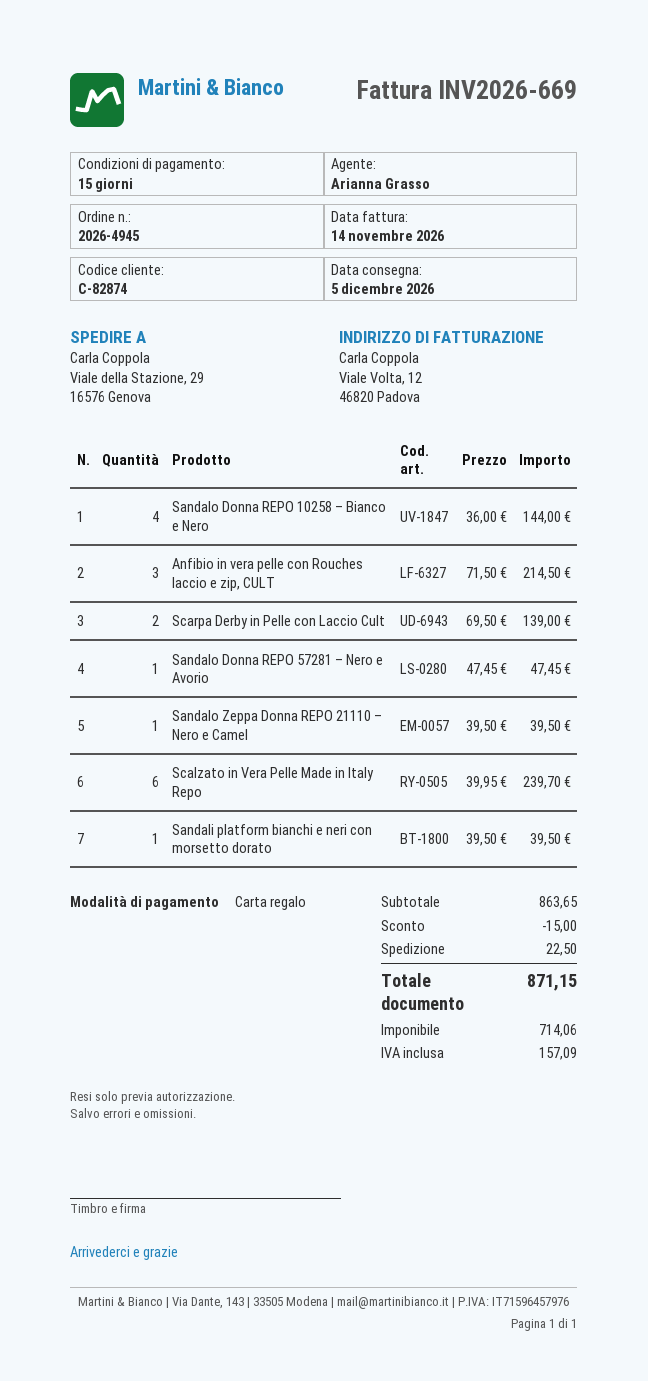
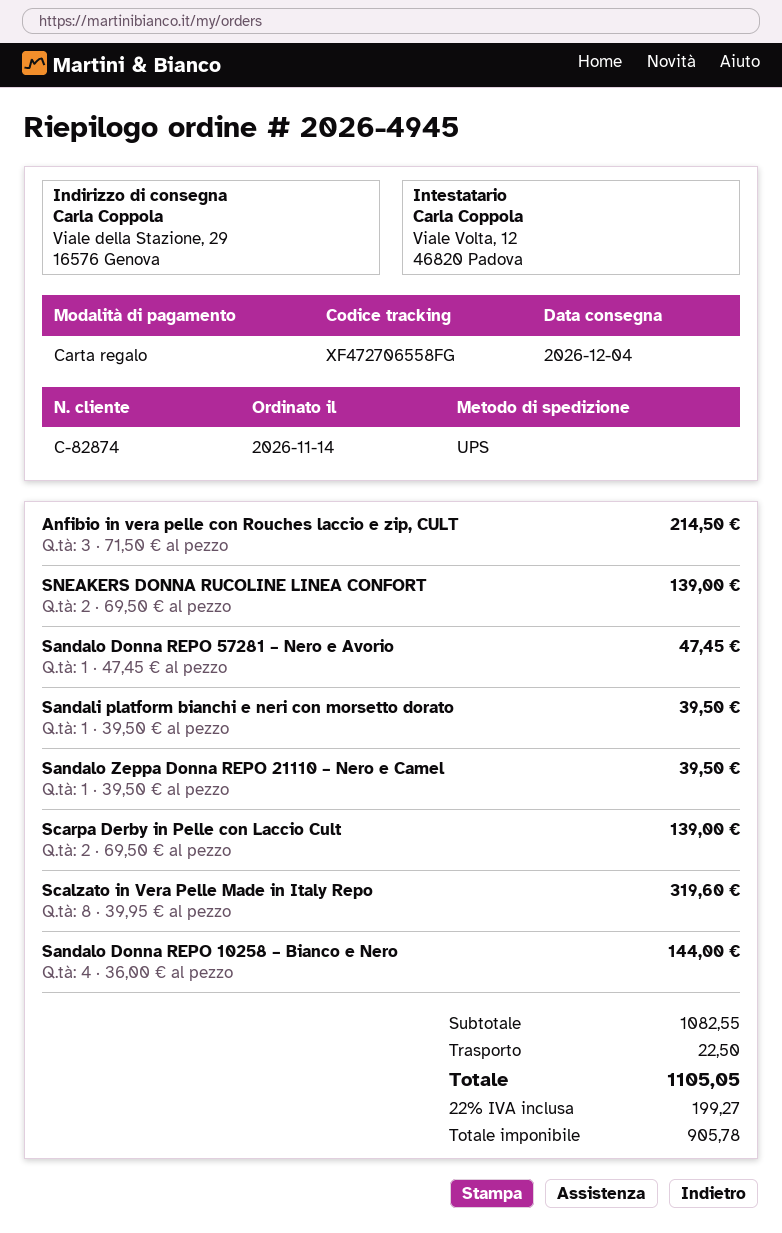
delivery date: 2026-12-05 -> 2026-12-04
Scalzato in Vera Pelle Made in Italy Repo: 6 x 39.95 = 239.70 -> 8 x 39.95 = 319.60
SNEAKERS DONNA RUCOLINE LINEA CONFORT: none -> 2 x 69.50 = 139.00
subtotal: 863.65 -> 1082.55
discount: 15.00 -> none
net: 714.06 -> 905.78
tax: 157.09 -> 199.27
total: 871.15 -> 1105.05

